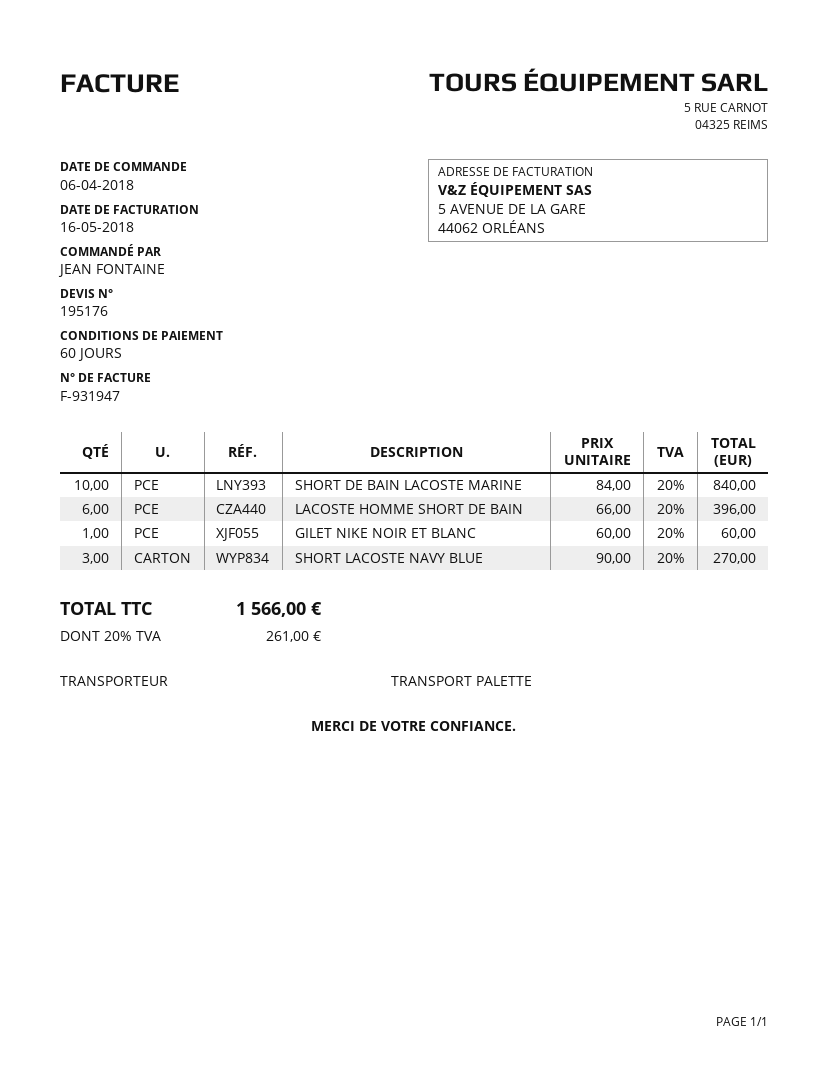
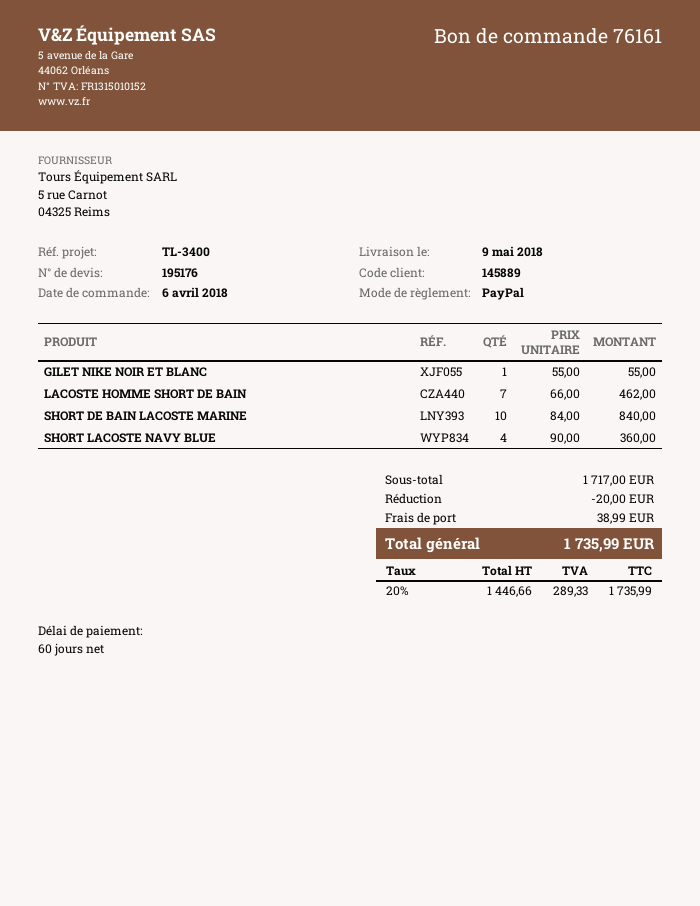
LACOSTE HOMME SHORT DE BAIN: 6 x 66.00 = 396.00 -> 7 x 66.00 = 462.00
GILET NIKE NOIR ET BLANC: 1 x 60.00 = 60.00 -> 1 x 55.00 = 55.00
SHORT LACOSTE NAVY BLUE: 3 x 90.00 = 270.00 -> 4 x 90.00 = 360.00
discount: none -> 20.00
shipping: none -> 38.99
tax: 20% = 261.00 -> 20% = 289.33
total: 1566.00 -> 1735.99

